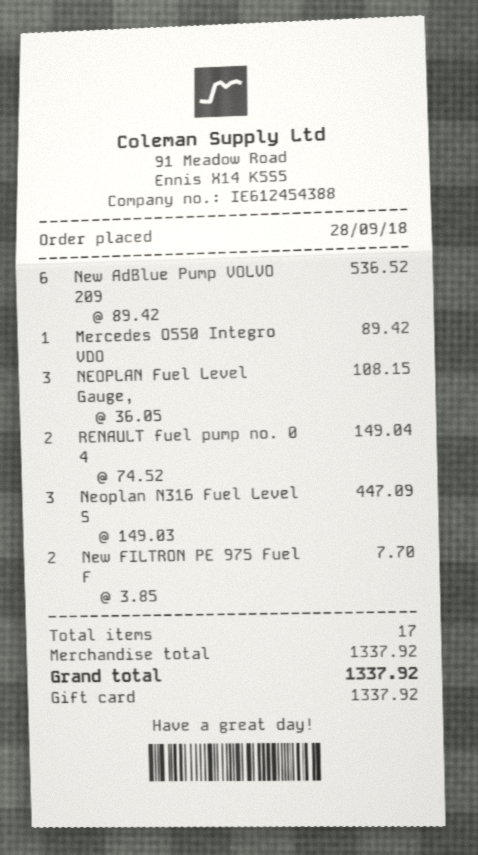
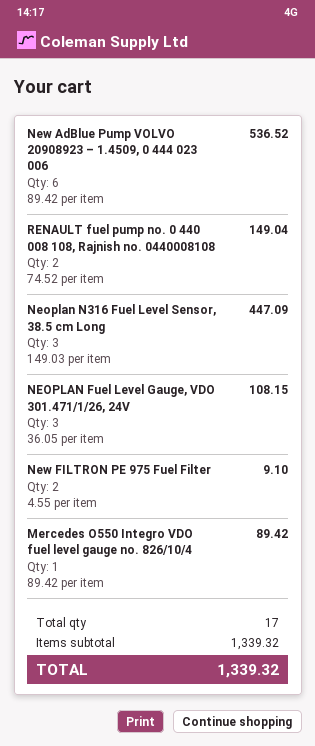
New FILTRON PE 975 Fuel F: 2 x 3.85 = 7.70 -> 2 x 4.55 = 9.10
subtotal: 1337.92 -> 1339.32
total: 1337.92 -> 1339.32

